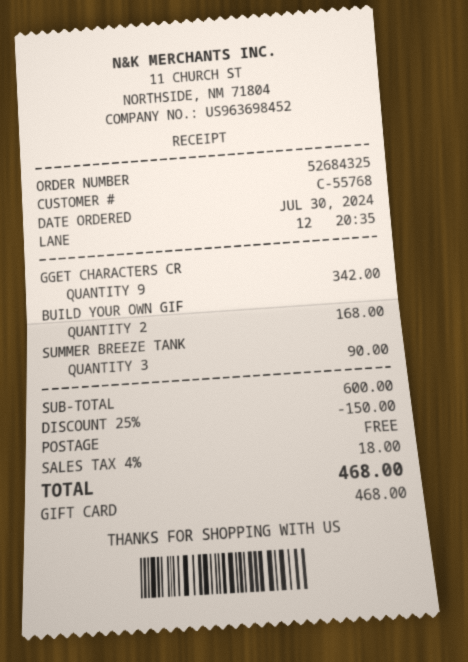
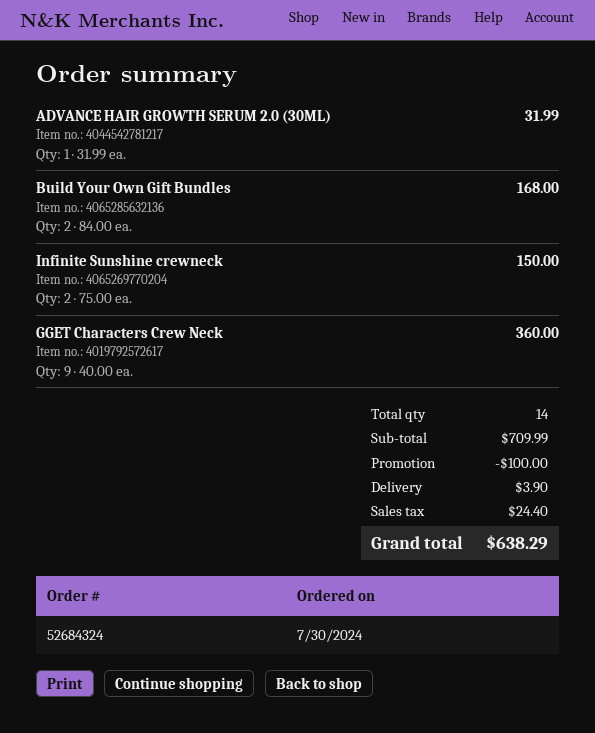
order number: 52684325 -> 52684324
GGET CHARACTERS CR: 9 for 342.00 -> 9 for 360.00
SUMMER BREEZE TANK: 3 for 90.00 -> none
ADVANCE HAIR GROWTH SERUM 2.0 (30ML): none -> 1 for 31.99
Infinite Sunshine crewneck: none -> 2 for 150.00
subtotal: 600.00 -> 709.99
discount: 150.00 -> 100.00
shipping: 0.00 -> 3.90
tax: 18.00 -> 24.40
total: 468.00 -> 638.29

